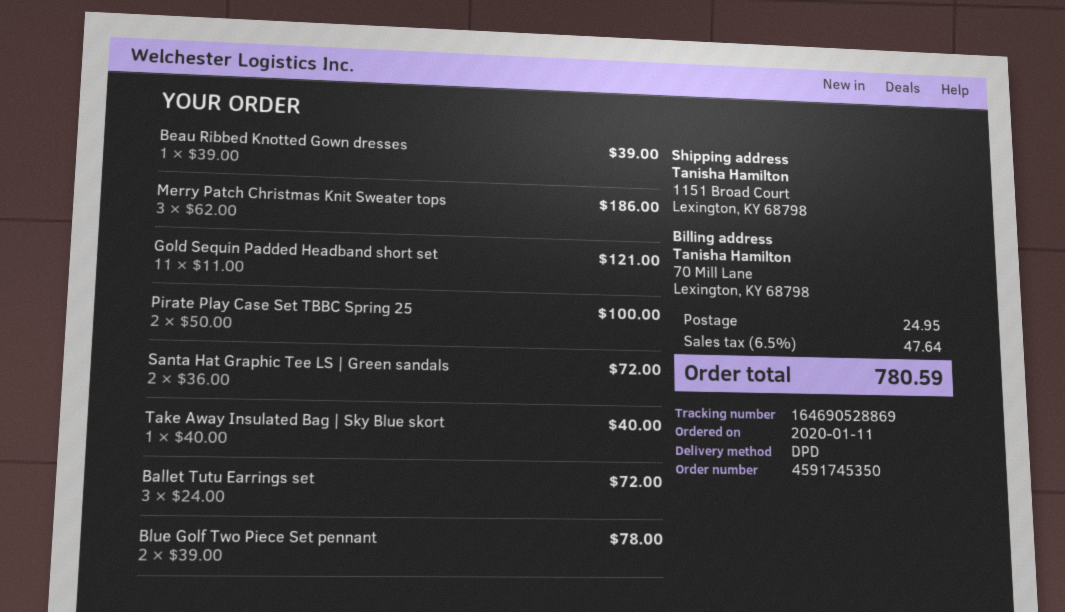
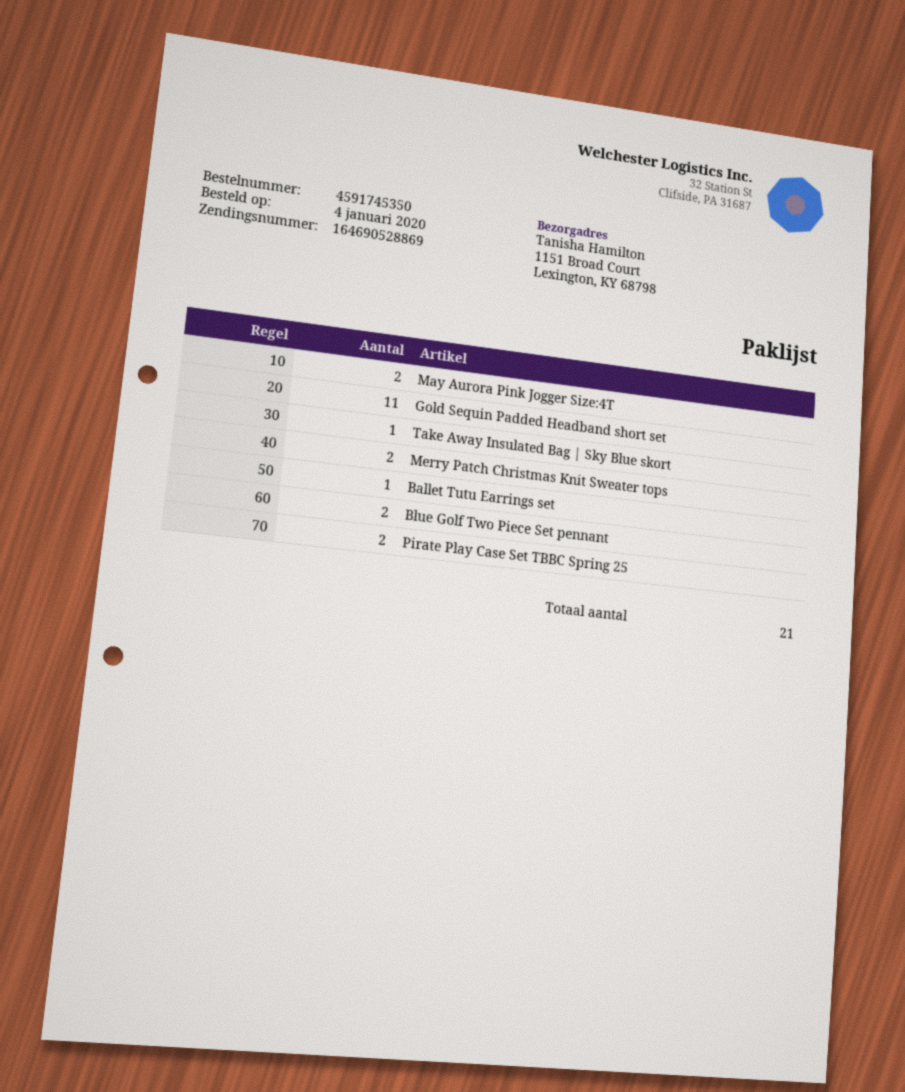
order date: 2020-01-11 -> 2020-01-04
Beau Ribbed Knotted Gown dresses: 1 -> none
Merry Patch Christmas Knit Sweater tops: 3 -> 2
Santa Hat Graphic Tee LS | Green sandals: 2 -> none
Ballet Tutu Earrings set: 3 -> 1
May Aurora Pink Jogger Size:4T: none -> 2

